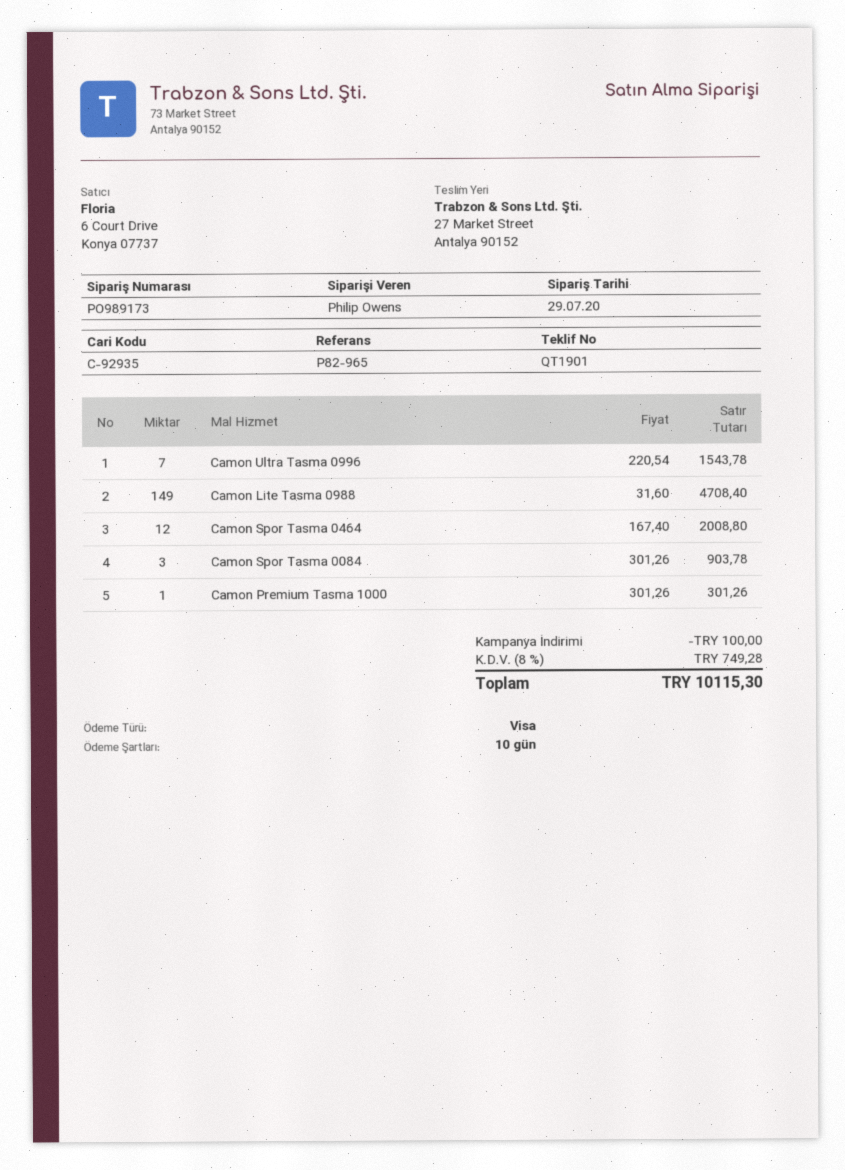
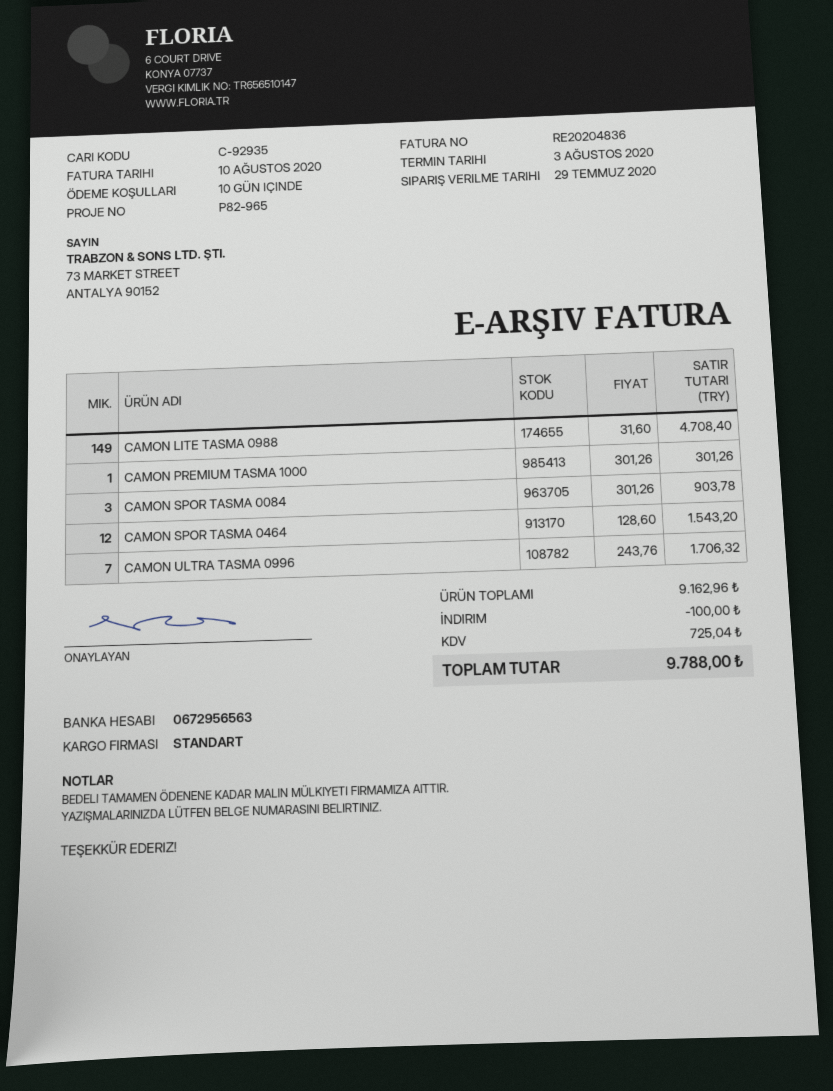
Camon Ultra Tasma 0996: 7 x 220.54 = 1543.78 -> 7 x 243.76 = 1706.32
Camon Spor Tasma 0464: 12 x 167.40 = 2008.80 -> 12 x 128.60 = 1543.20
tax: 749.28 -> 725.04
total: 10115.30 -> 9788.00

